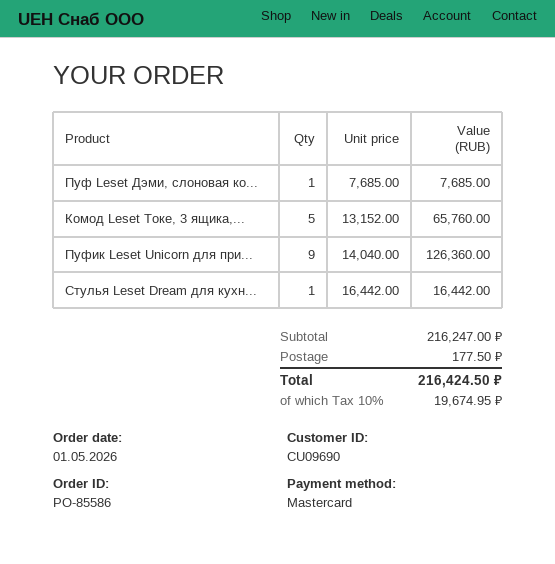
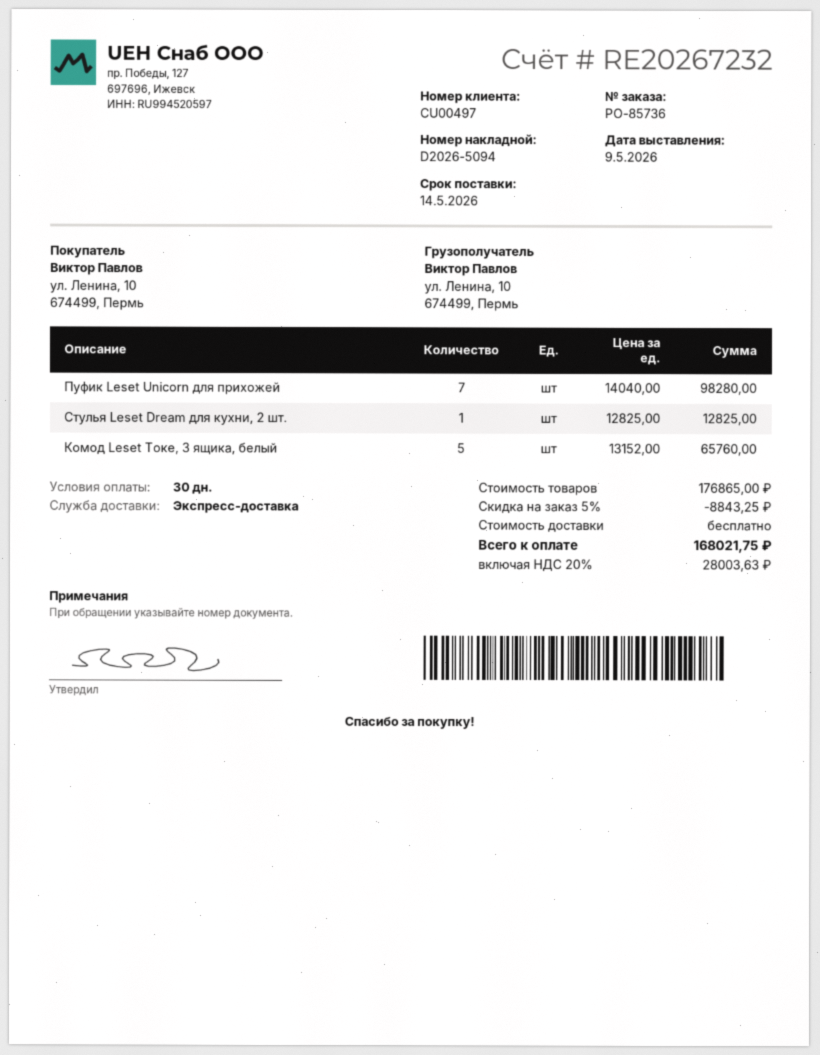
order number: PO-85586 -> PO-85736
customer number: CU09690 -> CU00497
Пуф Leset Дэми, слоновая ко...: 1 x 7685.00 = 7685.00 -> none
Пуфик Leset Unicorn для при...: 9 x 14040.00 = 126360.00 -> 7 x 14040.00 = 98280.00
Стулья Leset Dream для кухн...: 1 x 16442.00 = 16442.00 -> 1 x 12825.00 = 12825.00
subtotal: 216247.00 -> 176865.00
discount: none -> 5% = 8843.25
shipping: 177.50 -> 0.00
tax: 10% = 19674.95 -> 20% = 28003.63
total: 216424.50 -> 168021.75

